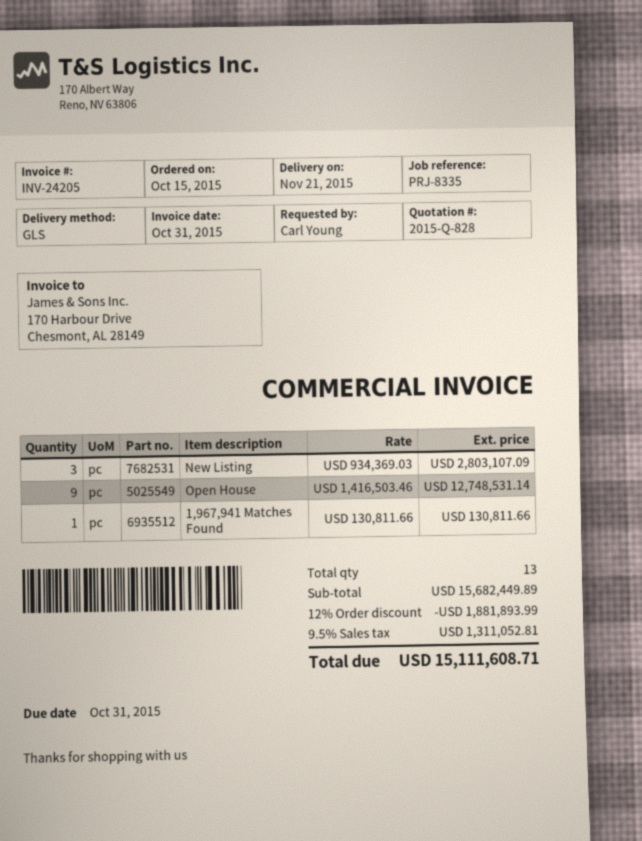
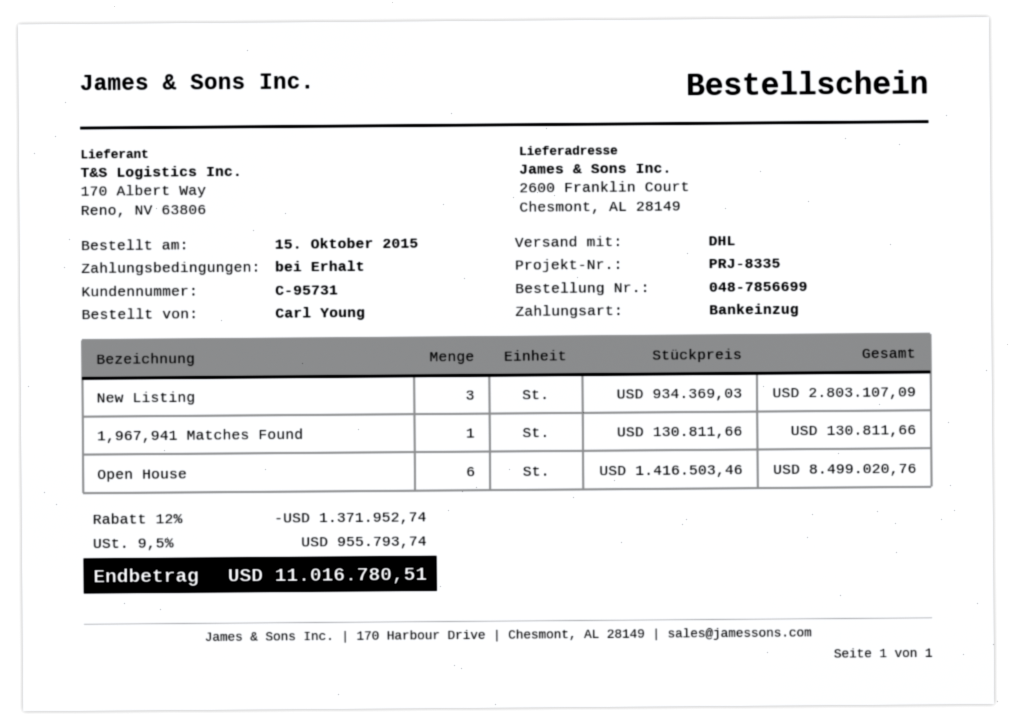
shipping method: GLS -> DHL
Open House: 9 x 1416503.46 = 12748531.14 -> 6 x 1416503.46 = 8499020.76
discount: 12% = 1881893.99 -> 12% = 1371952.74
tax: 9.5% = 1311052.81 -> 9.5% = 955793.74
total: 15111608.71 -> 11016780.51

